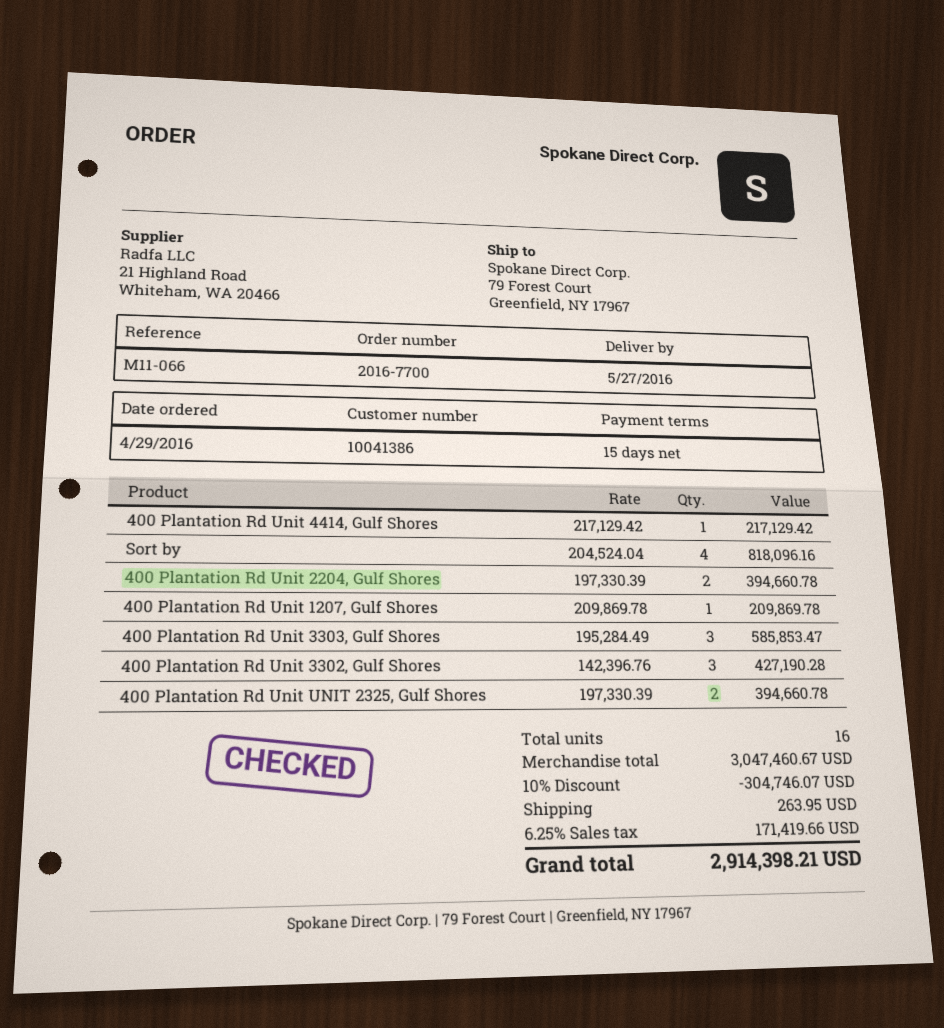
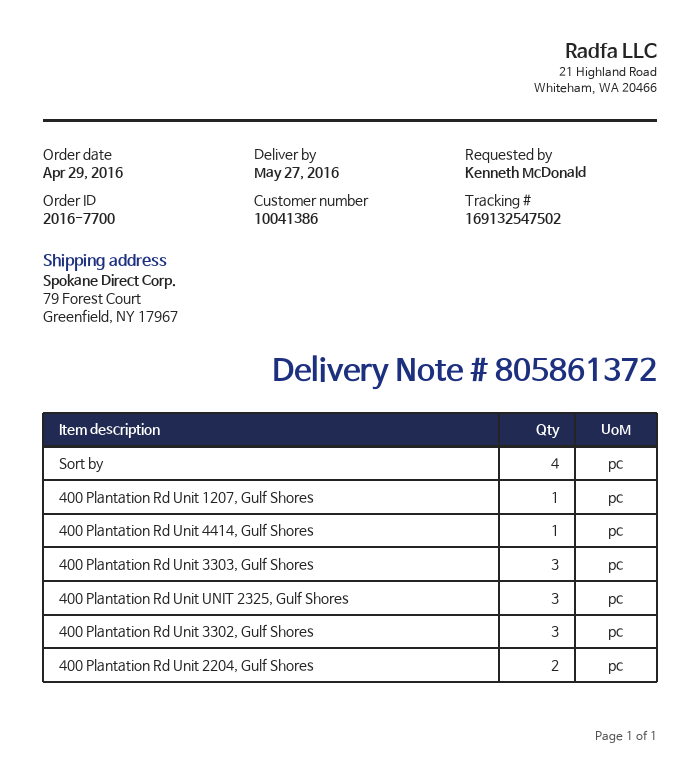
400 Plantation Rd Unit UNIT 2325, Gulf Shores: 2 -> 3

